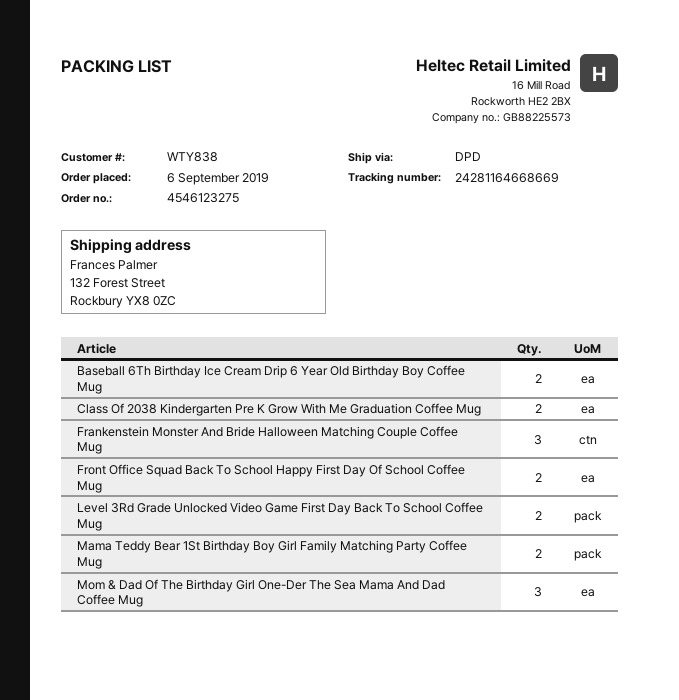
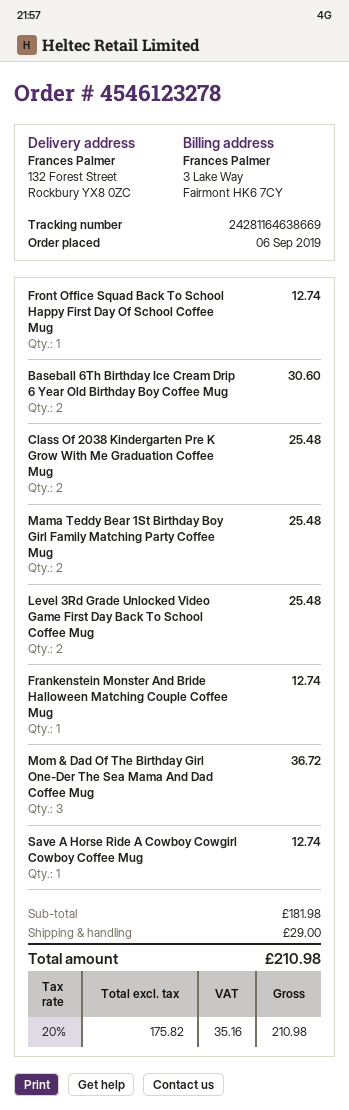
order number: 4546123275 -> 4546123278
tracking number: 24281164668669 -> 24281164638669
Frankenstein Monster And Bride Halloween Matching Couple Coffee Mug: 3 -> 1
Front Office Squad Back To School Happy First Day Of School Coffee Mug: 2 -> 1
Save A Horse Ride A Cowboy Cowgirl Cowboy Coffee Mug: none -> 1

